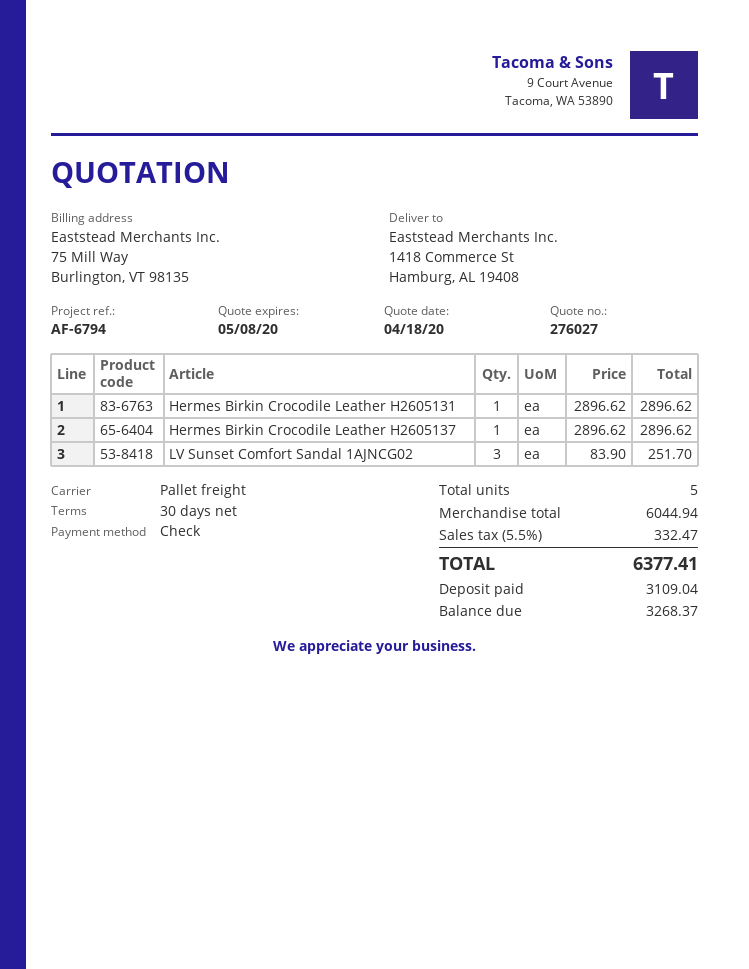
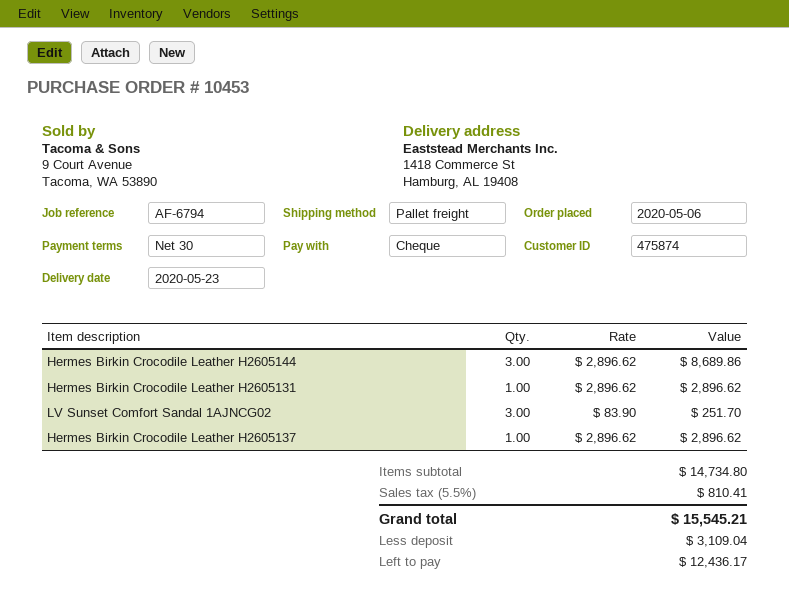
Hermes Birkin Crocodile Leather H2605144: none -> 3 x 2896.62 = 8689.86
subtotal: 6044.94 -> 14734.80
tax: 5.5% = 332.47 -> 5.5% = 810.41
total: 6377.41 -> 15545.21
balance: 3268.37 -> 12436.17

